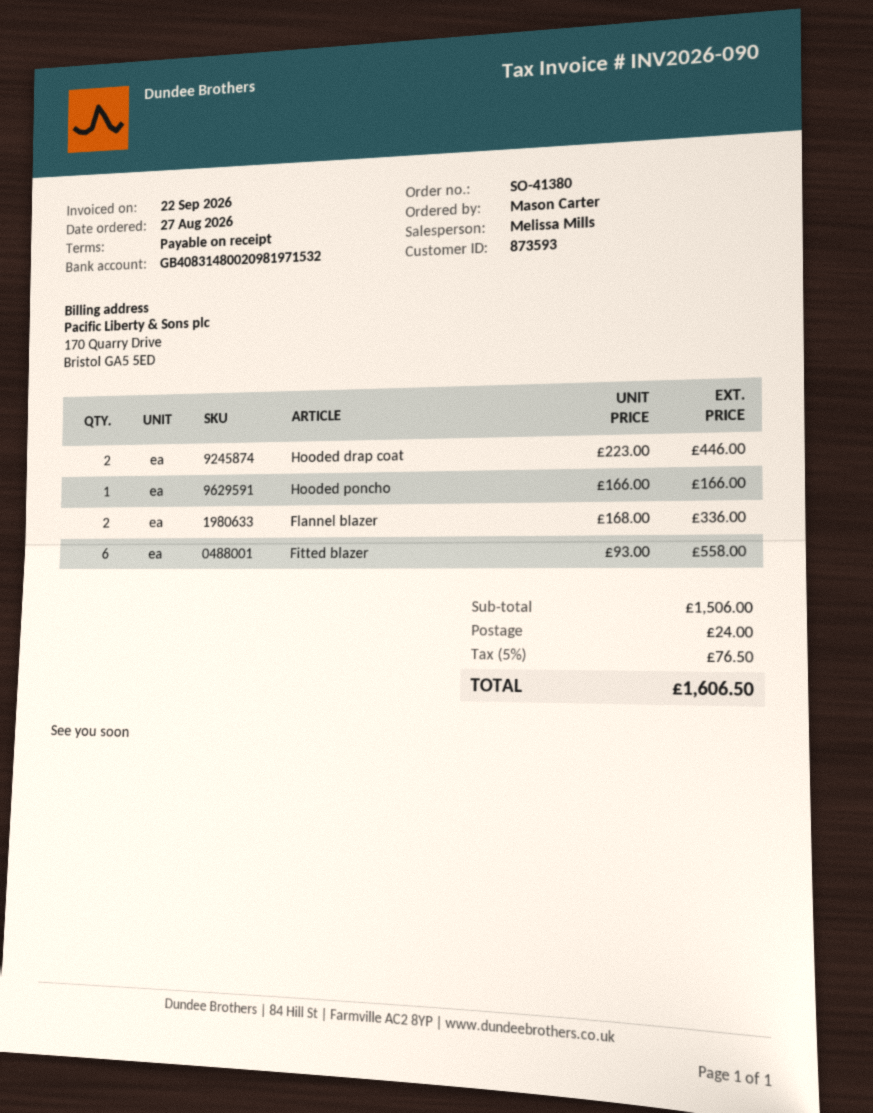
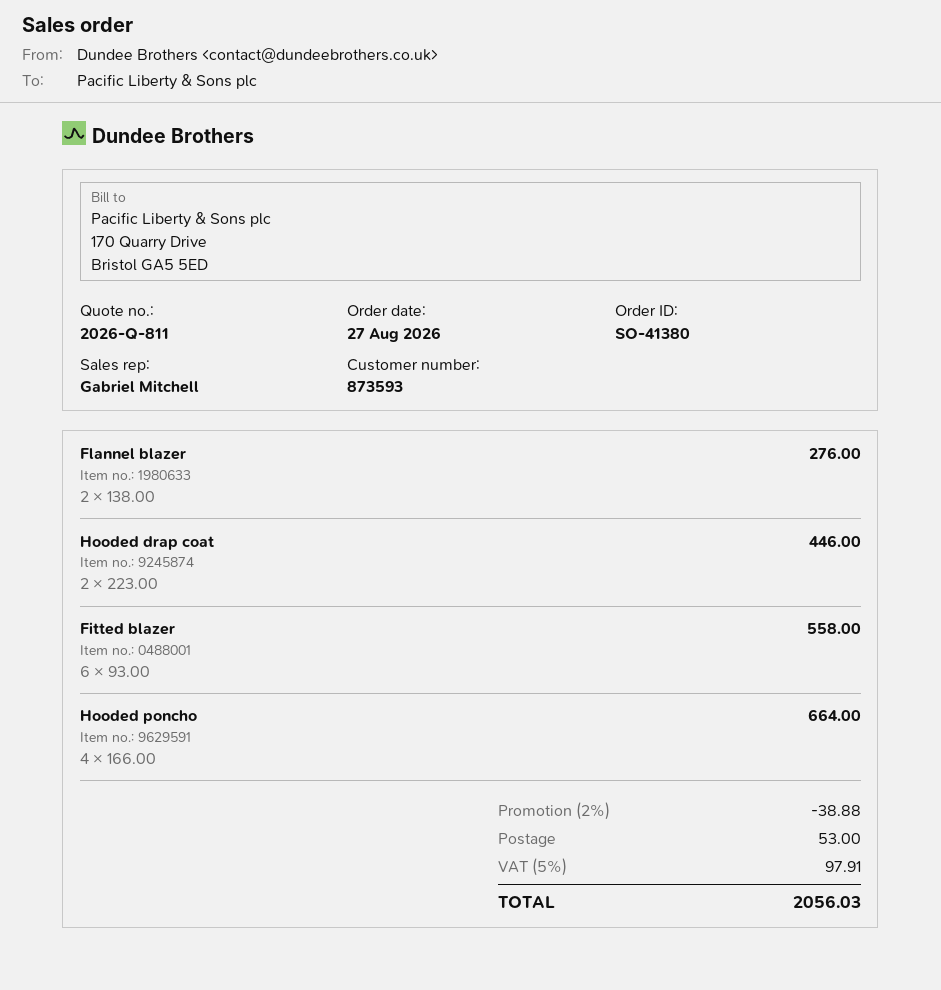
sales rep: Melissa Mills -> Gabriel Mitchell
Hooded poncho: 1 x 166.00 = 166.00 -> 4 x 166.00 = 664.00
Flannel blazer: 2 x 168.00 = 336.00 -> 2 x 138.00 = 276.00
discount: none -> 2% = 38.88
shipping: 24.00 -> 53.00
tax: 5% = 76.50 -> 5% = 97.91
total: 1606.50 -> 2056.03

